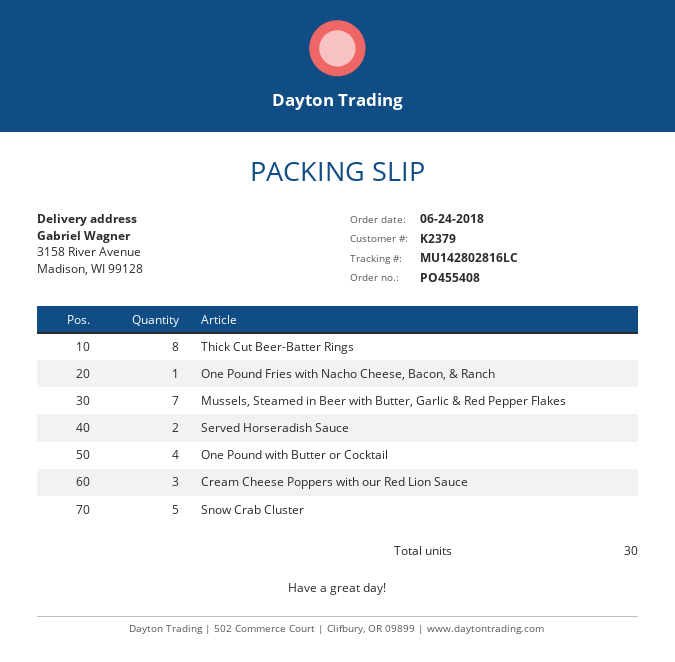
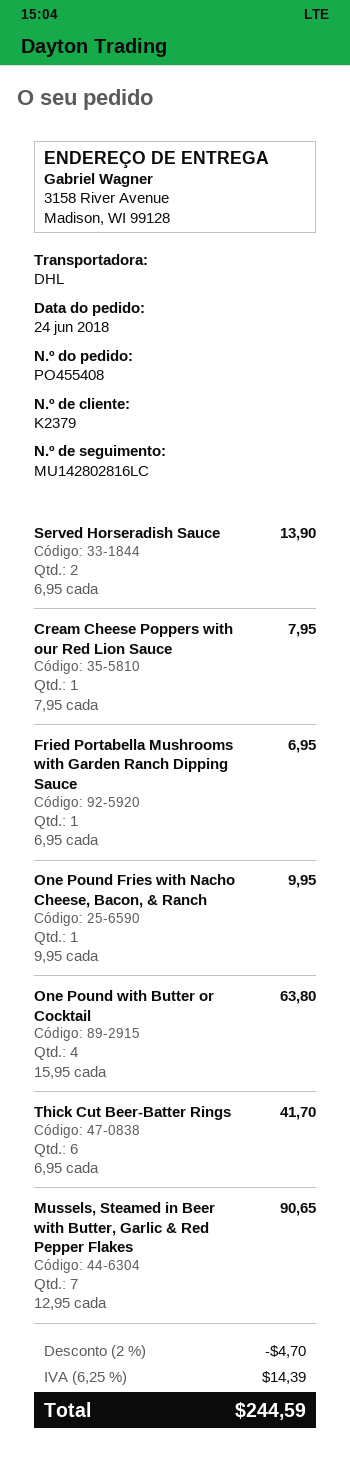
Thick Cut Beer-Batter Rings: 8 -> 6
Cream Cheese Poppers with our Red Lion Sauce: 3 -> 1
Snow Crab Cluster: 5 -> none
Fried Portabella Mushrooms with Garden Ranch Dipping Sauce: none -> 1

